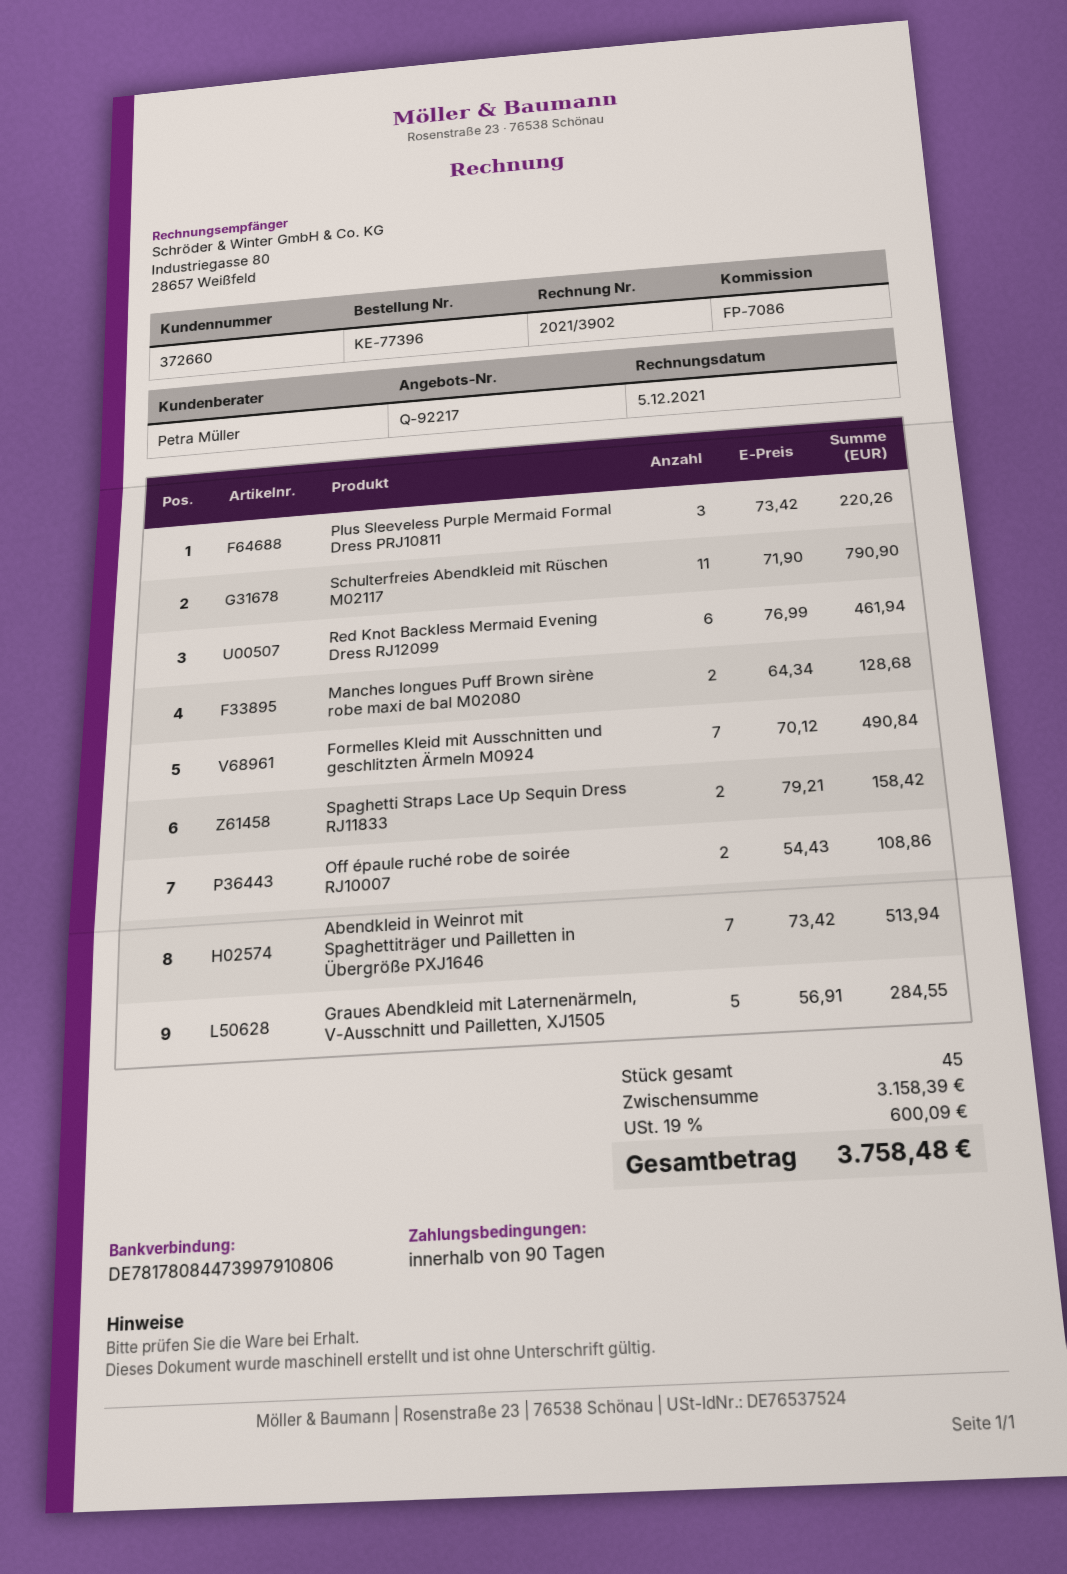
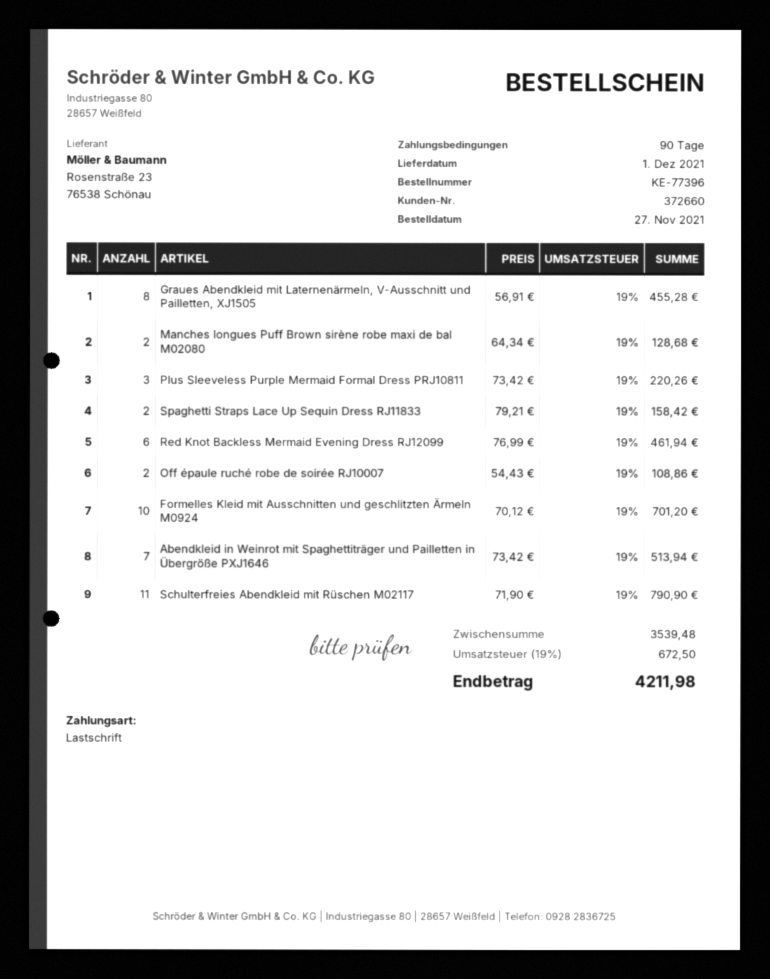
Formelles Kleid mit Ausschnitten und geschlitzten Ärmeln M0924: 7 x 70.12 = 490.84 -> 10 x 70.12 = 701.20
Graues Abendkleid mit Laternenärmeln, V-Ausschnitt und Pailletten, XJ1505: 5 x 56.91 = 284.55 -> 8 x 56.91 = 455.28
subtotal: 3158.39 -> 3539.48
tax: 19% = 600.09 -> 19% = 672.50
total: 3758.48 -> 4211.98

